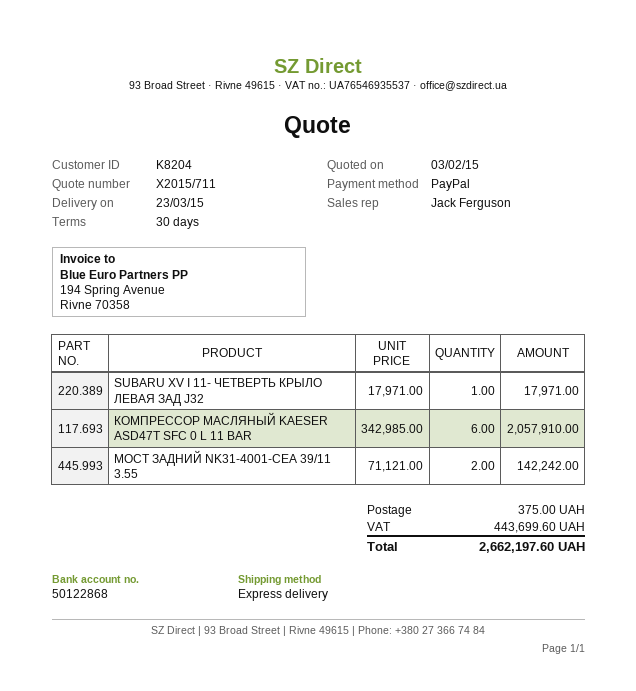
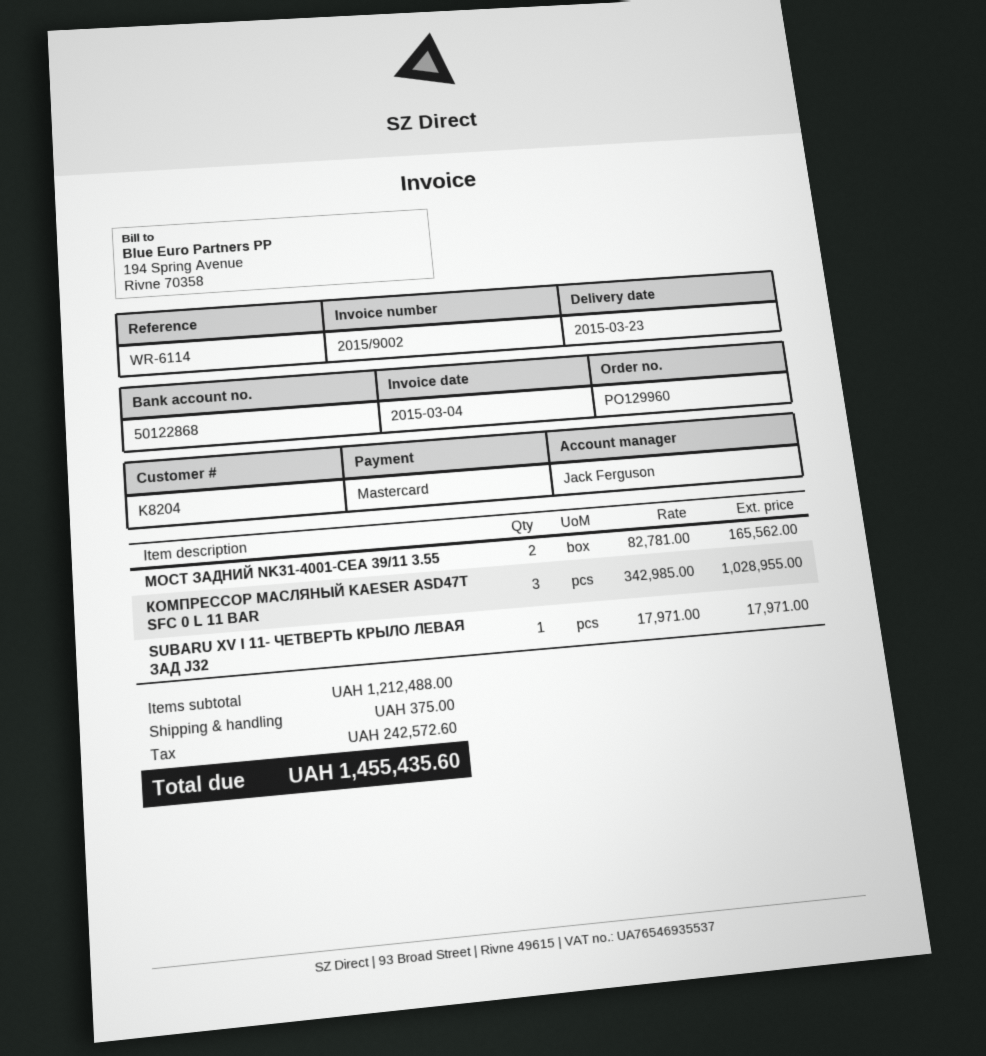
payment method: PayPal -> Mastercard
КОМПРЕССОР МАСЛЯНЫЙ KAESER ASD47T SFC 0 L 11 BAR: 6 x 342985.00 = 2057910.00 -> 3 x 342985.00 = 1028955.00
МОСТ ЗАДНИЙ NK31-4001-CEA 39/11 3.55: 2 x 71121.00 = 142242.00 -> 2 x 82781.00 = 165562.00
tax: 443699.60 -> 242572.60
total: 2662197.60 -> 1455435.60

